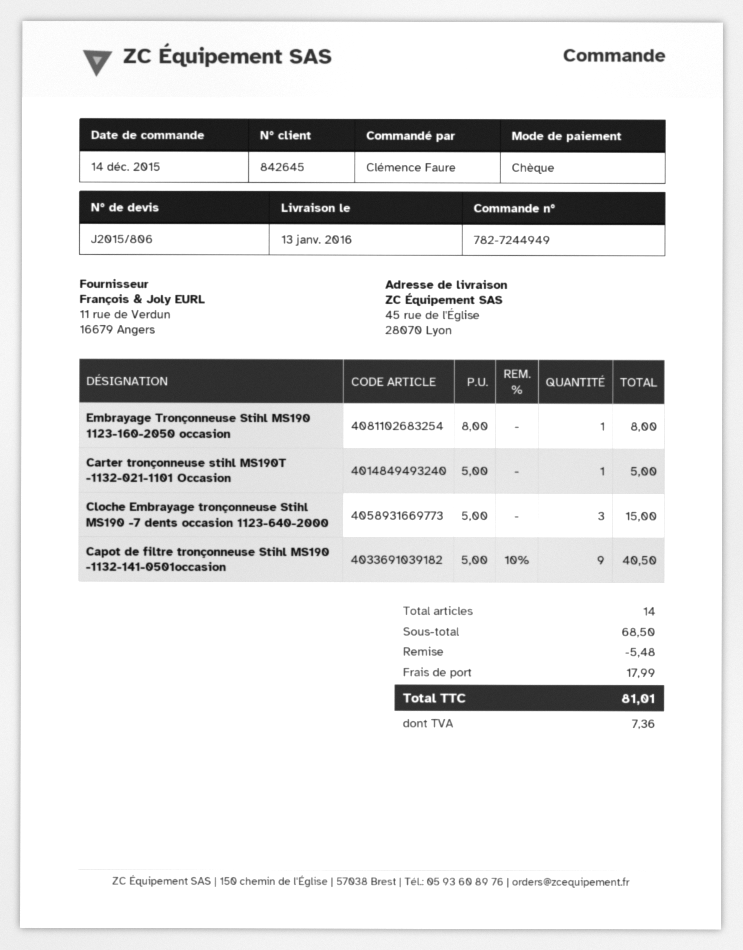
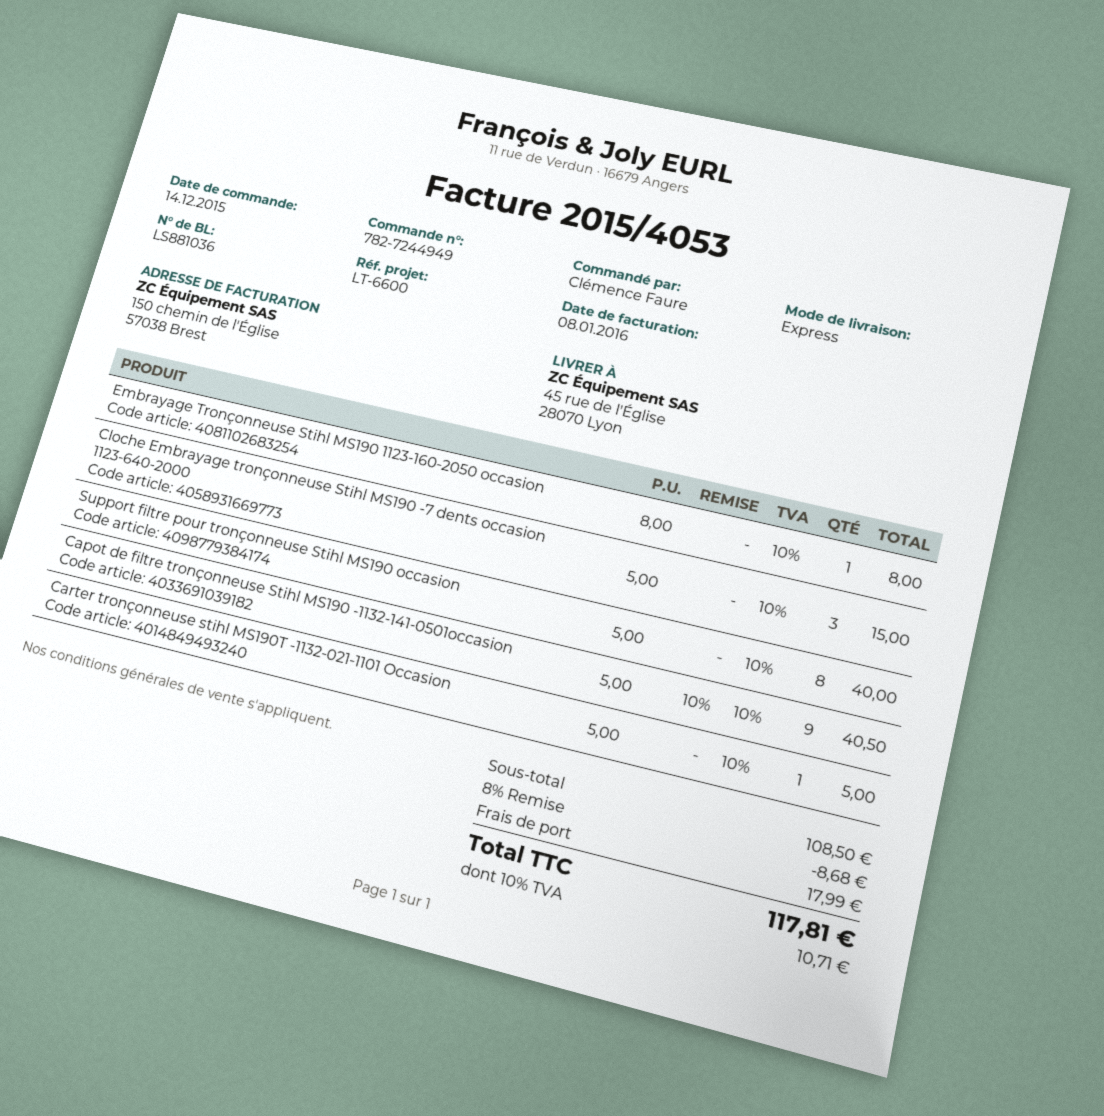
Support filtre pour tronçonneuse Stihl MS190 occasion: none -> 8 x 5.00 = 40.00
subtotal: 68.50 -> 108.50
discount: 5.48 -> 8.68
tax: 7.36 -> 10.71
total: 81.01 -> 117.81

